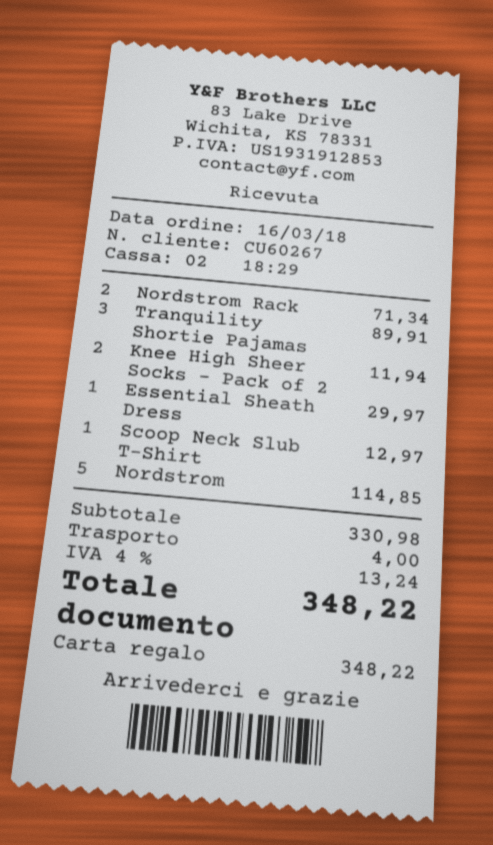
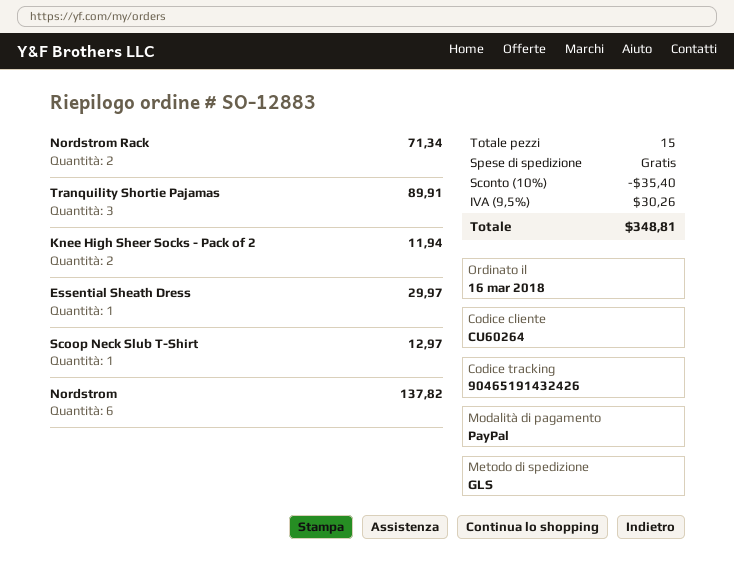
customer number: CU60267 -> CU60264
payment method: gift card -> PayPal
Nordstrom: 5 for 114.85 -> 6 for 137.82
discount: none -> 10% = 35.40
shipping: 4.00 -> 0.00
tax: 4% = 13.24 -> 9.5% = 30.26
total: 348.22 -> 348.81

